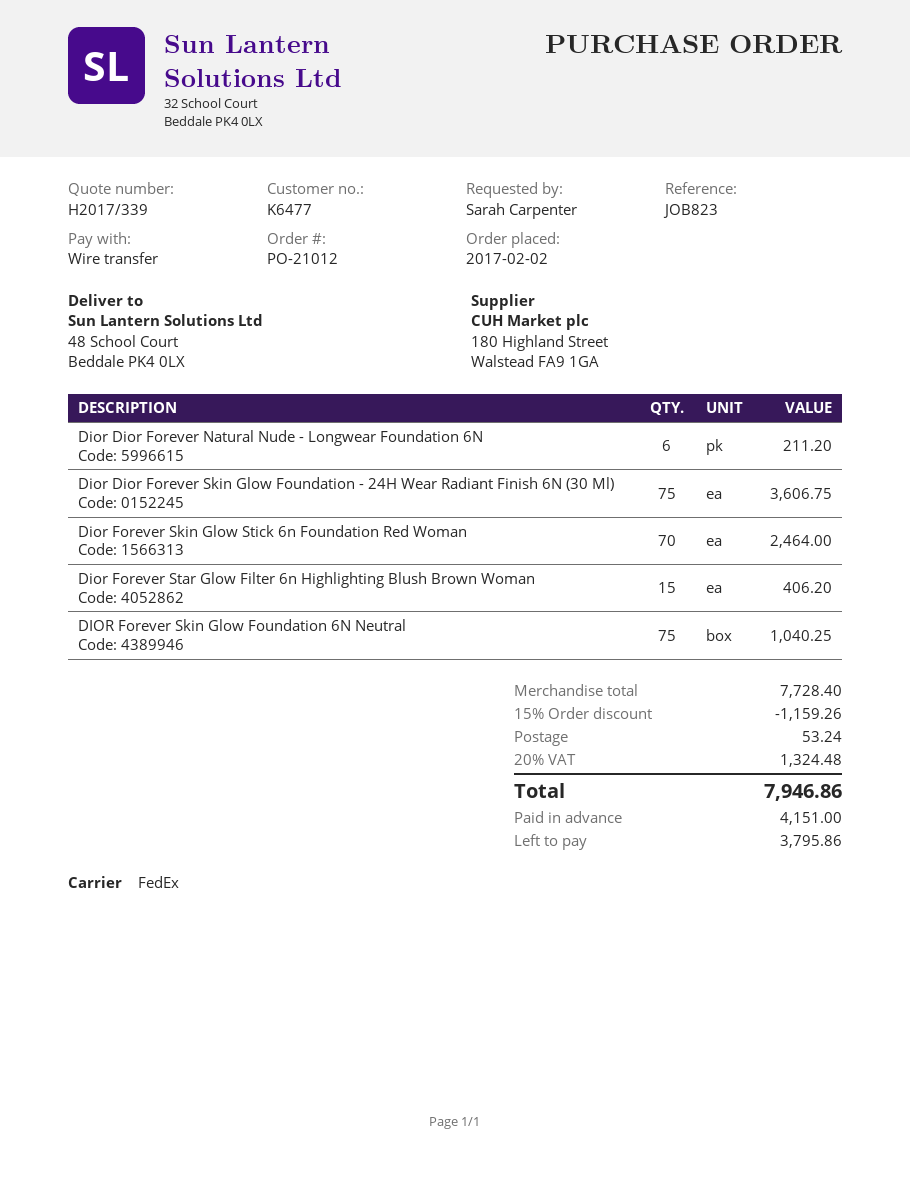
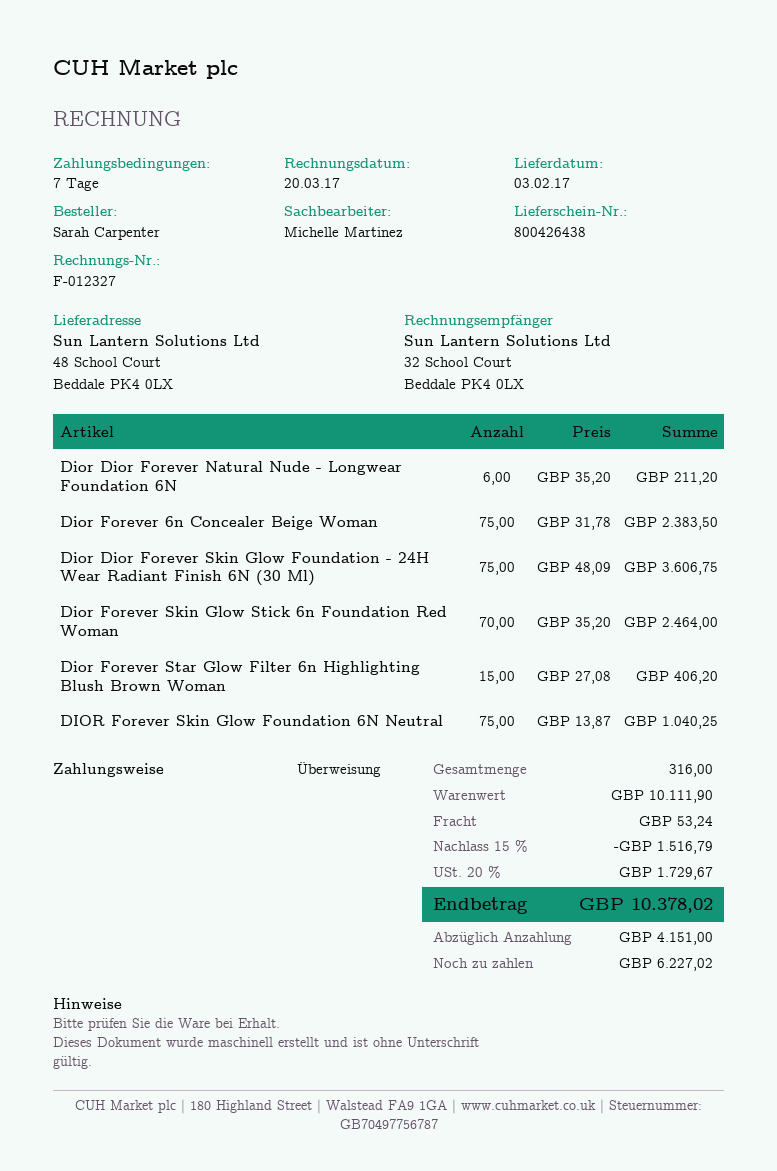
Dior Forever 6n Concealer Beige Woman: none -> 75 for 2383.50
subtotal: 7728.40 -> 10111.90
discount: 15% = 1159.26 -> 15% = 1516.79
tax: 20% = 1324.48 -> 20% = 1729.67
total: 7946.86 -> 10378.02
balance: 3795.86 -> 6227.02

